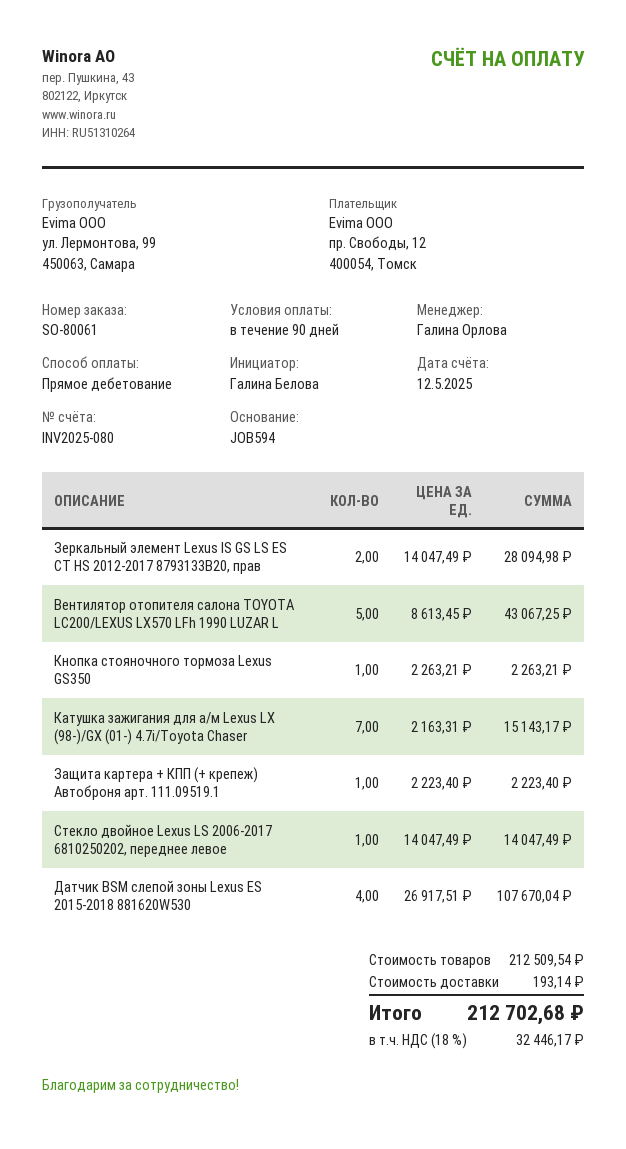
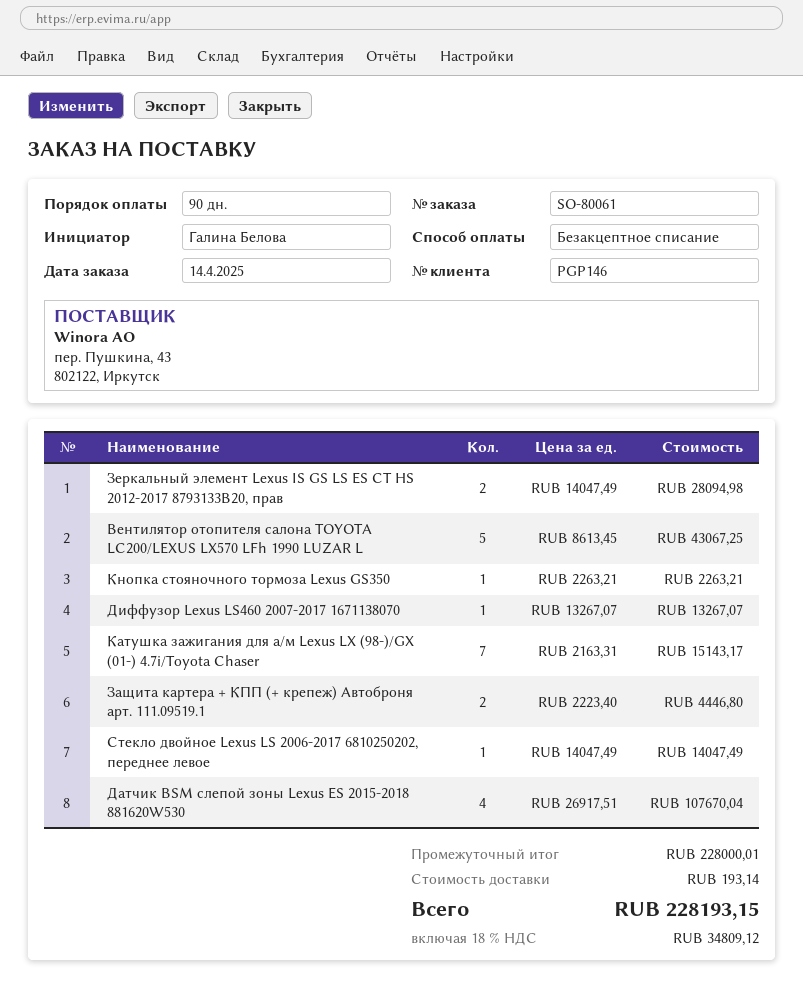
Защита картера + КПП (+ крепеж) Автоброня арт. 111.09519.1: 1 x 2223.40 = 2223.40 -> 2 x 2223.40 = 4446.80
Диффузор Lexus LS460 2007-2017 1671138070: none -> 1 x 13267.07 = 13267.07
subtotal: 212509.54 -> 228000.01
tax: 18% = 32446.17 -> 18% = 34809.12
total: 212702.68 -> 228193.15

